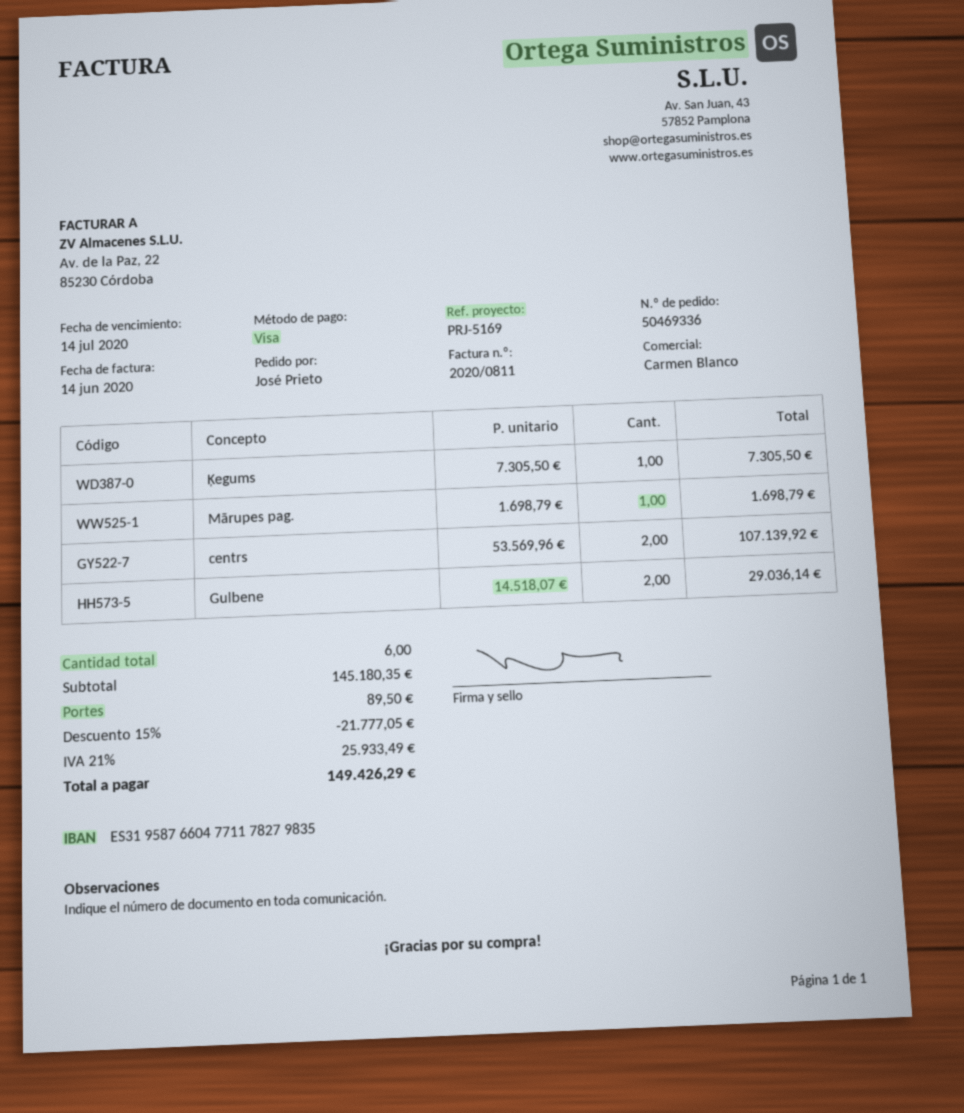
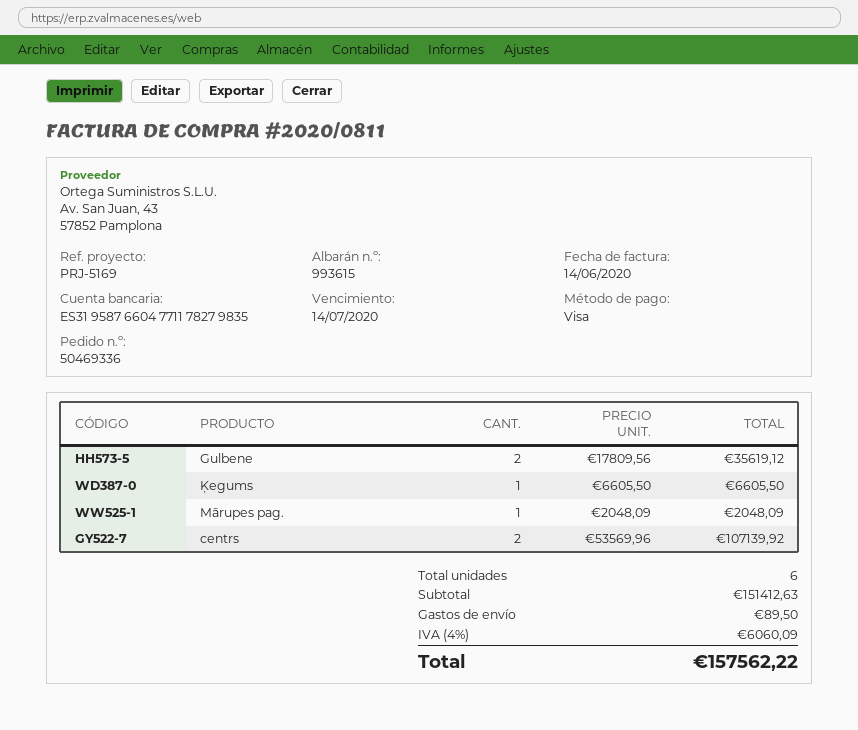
Ķegums: 1 x 7305.50 = 7305.50 -> 1 x 6605.50 = 6605.50
Mārupes pag.: 1 x 1698.79 = 1698.79 -> 1 x 2048.09 = 2048.09
Gulbene: 2 x 14518.07 = 29036.14 -> 2 x 17809.56 = 35619.12
subtotal: 145180.35 -> 151412.63
discount: 15% = 21777.05 -> none
tax: 21% = 25933.49 -> 4% = 6060.09
total: 149426.29 -> 157562.22

